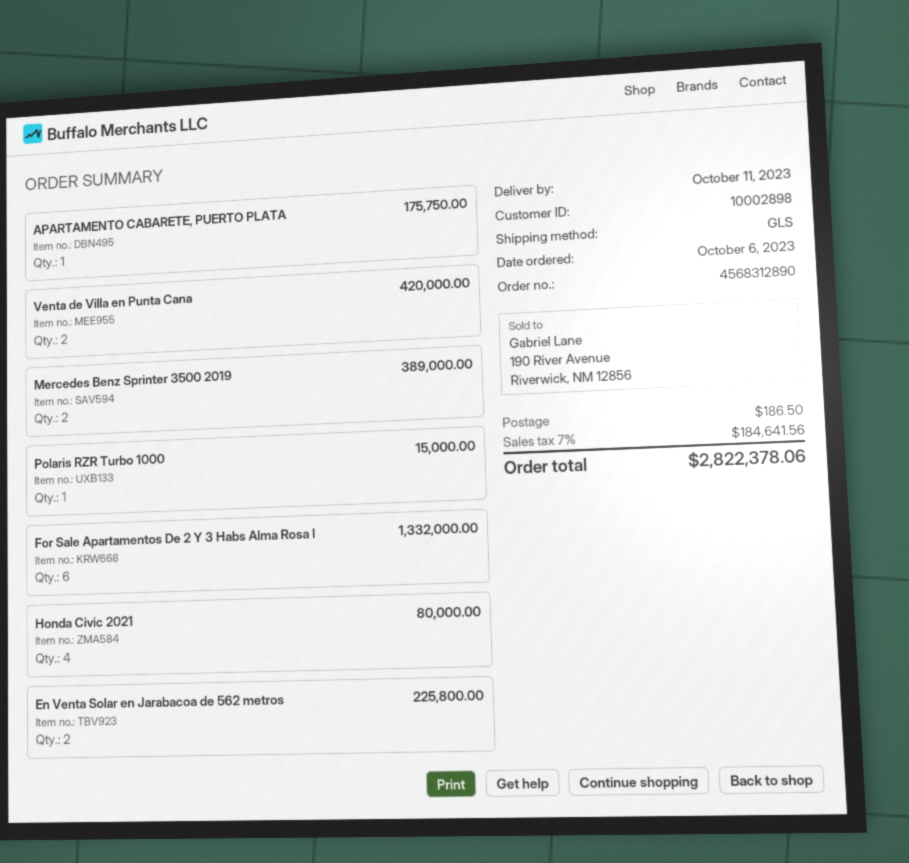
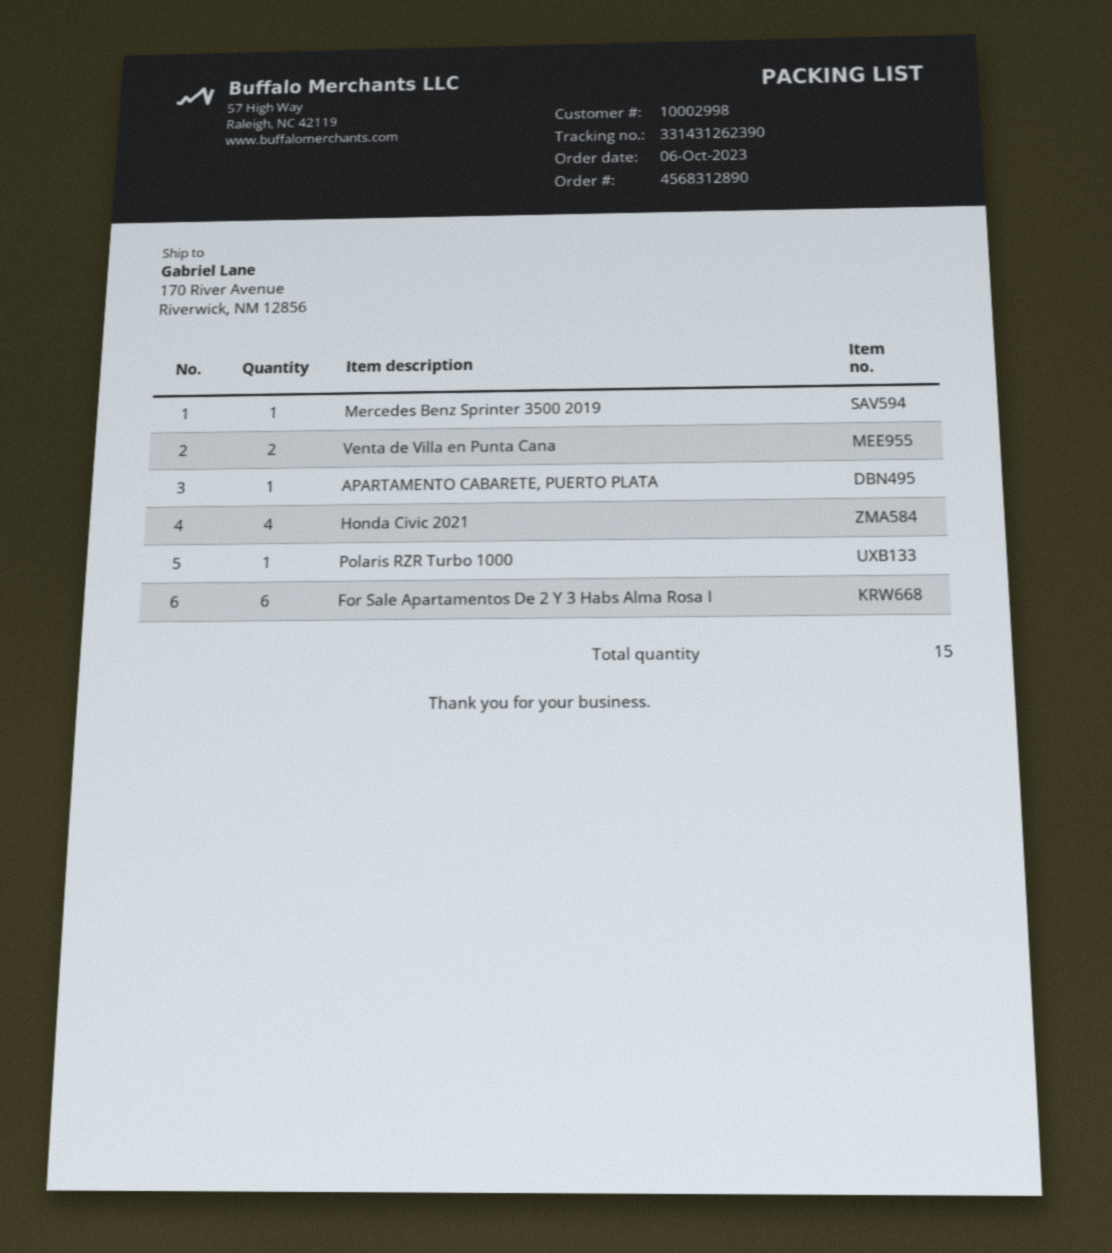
customer number: 10002898 -> 10002998
Mercedes Benz Sprinter 3500 2019: 2 -> 1
En Venta Solar en Jarabacoa de 562 metros: 2 -> none

